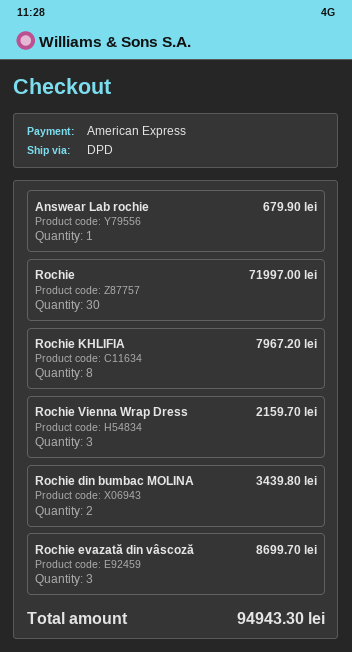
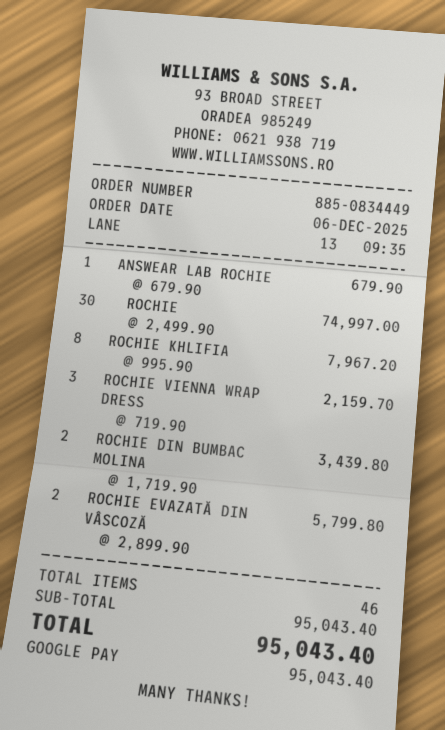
payment method: American Express -> Google Pay
Rochie: 30 for 71997.00 -> 30 for 74997.00
Rochie evazată din vâscoză: 3 for 8699.70 -> 2 for 5799.80
total: 94943.30 -> 95043.40

